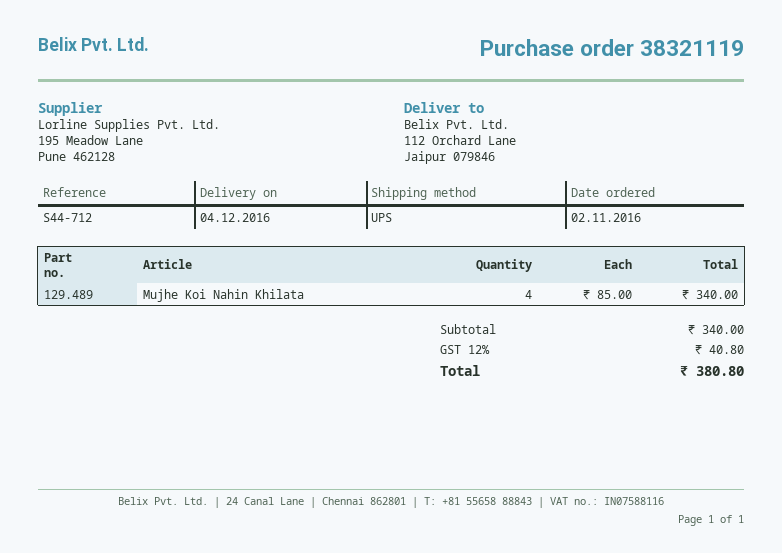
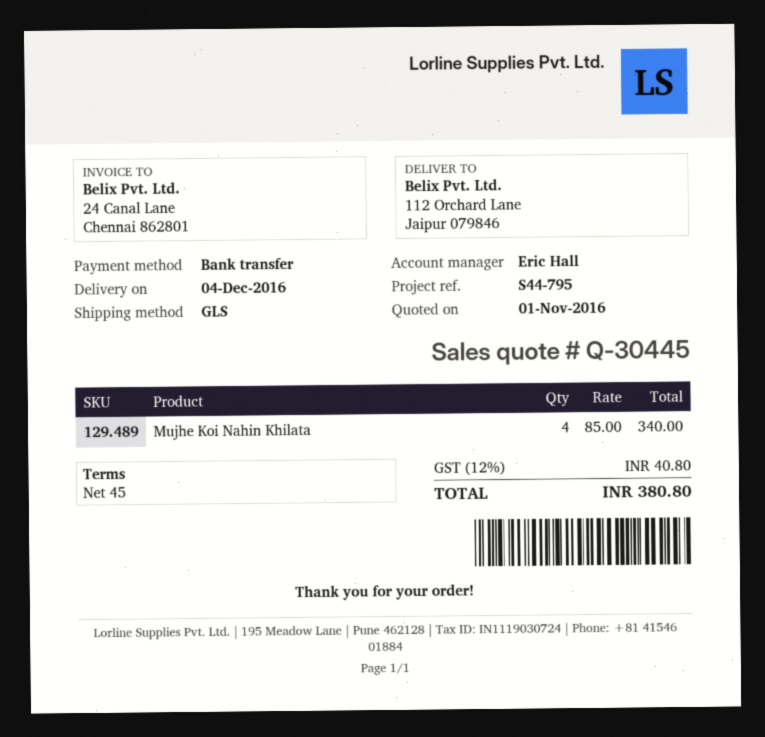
reference: S44-712 -> S44-795
shipping method: UPS -> GLS

